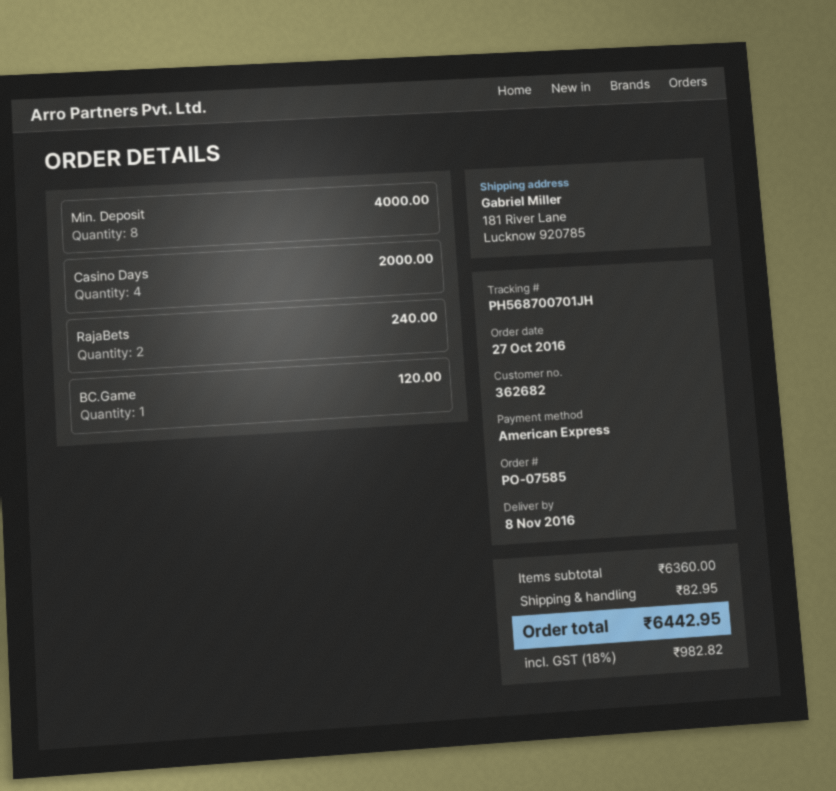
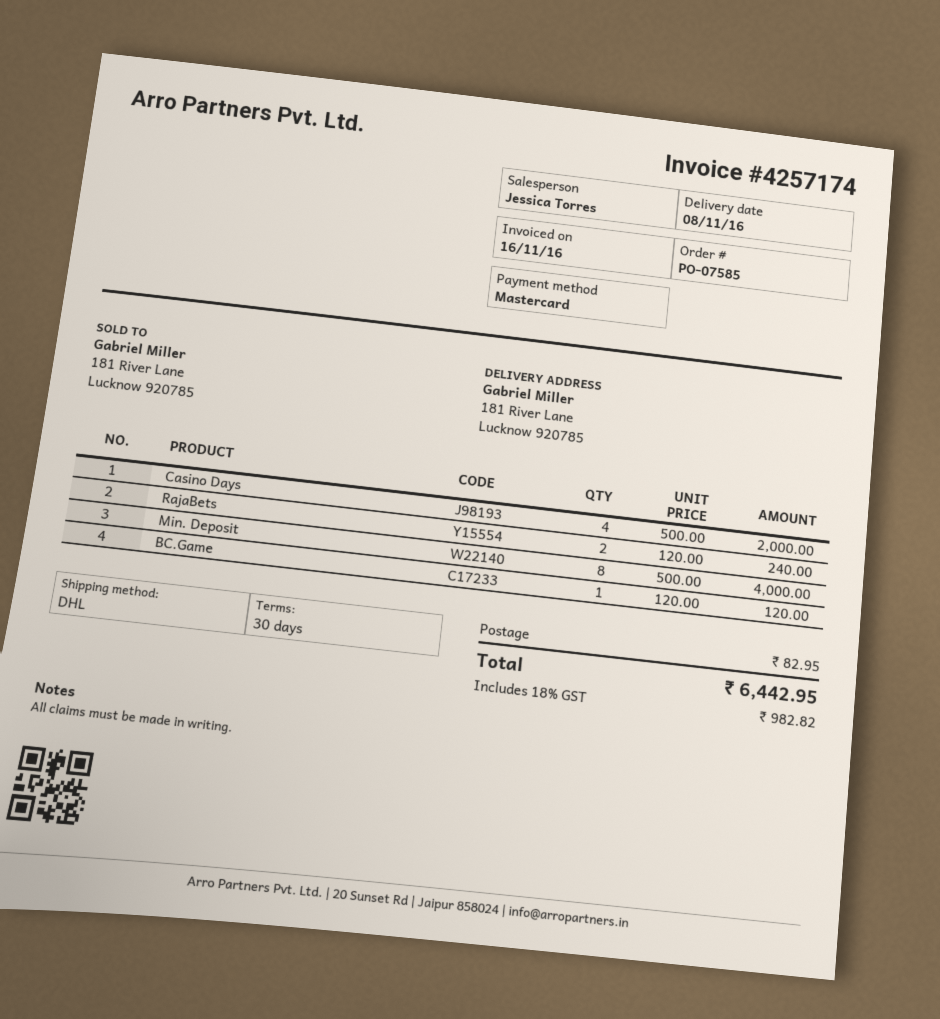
payment method: American Express -> Mastercard

